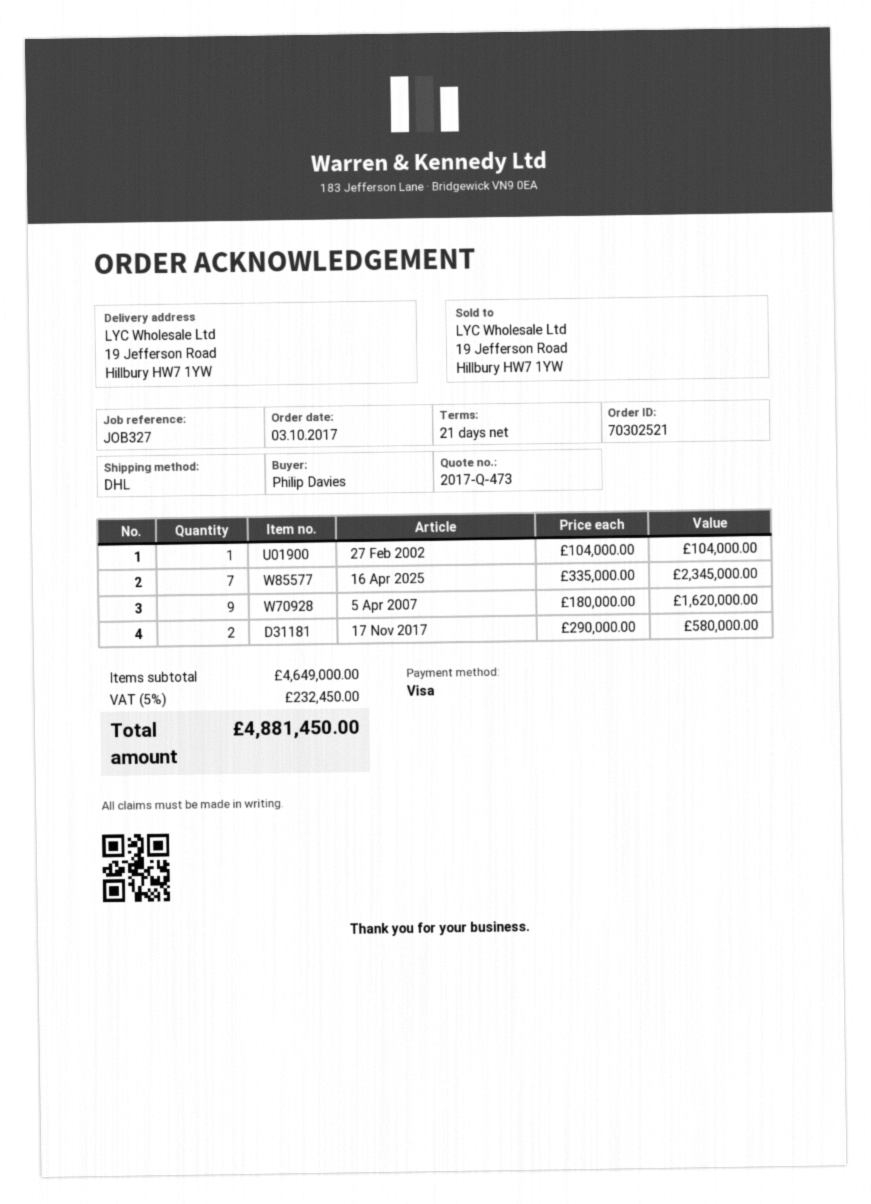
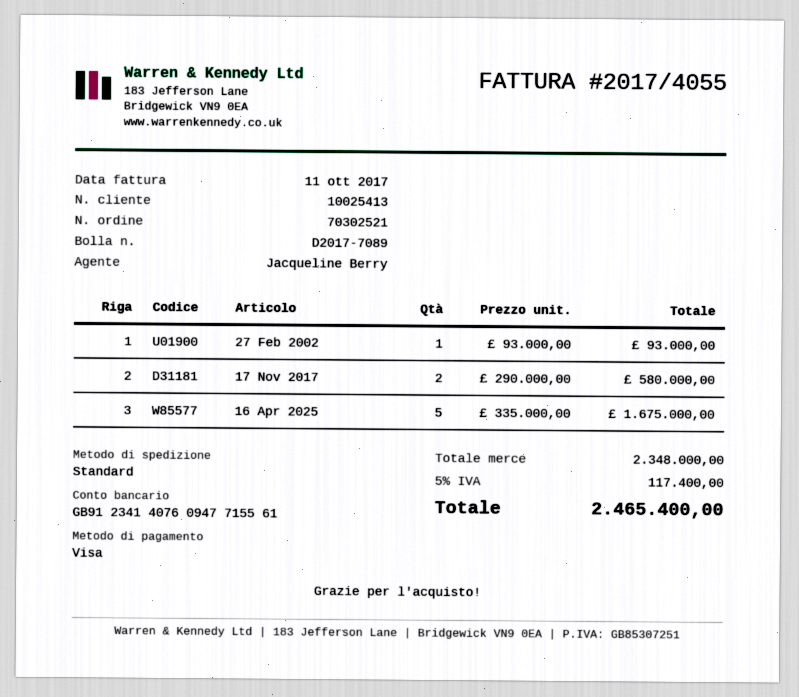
shipping method: DHL -> standard
27 Feb 2002: 1 x 104000.00 = 104000.00 -> 1 x 93000.00 = 93000.00
16 Apr 2025: 7 x 335000.00 = 2345000.00 -> 5 x 335000.00 = 1675000.00
5 Apr 2007: 9 x 180000.00 = 1620000.00 -> none
subtotal: 4649000.00 -> 2348000.00
tax: 5% = 232450.00 -> 5% = 117400.00
total: 4881450.00 -> 2465400.00

